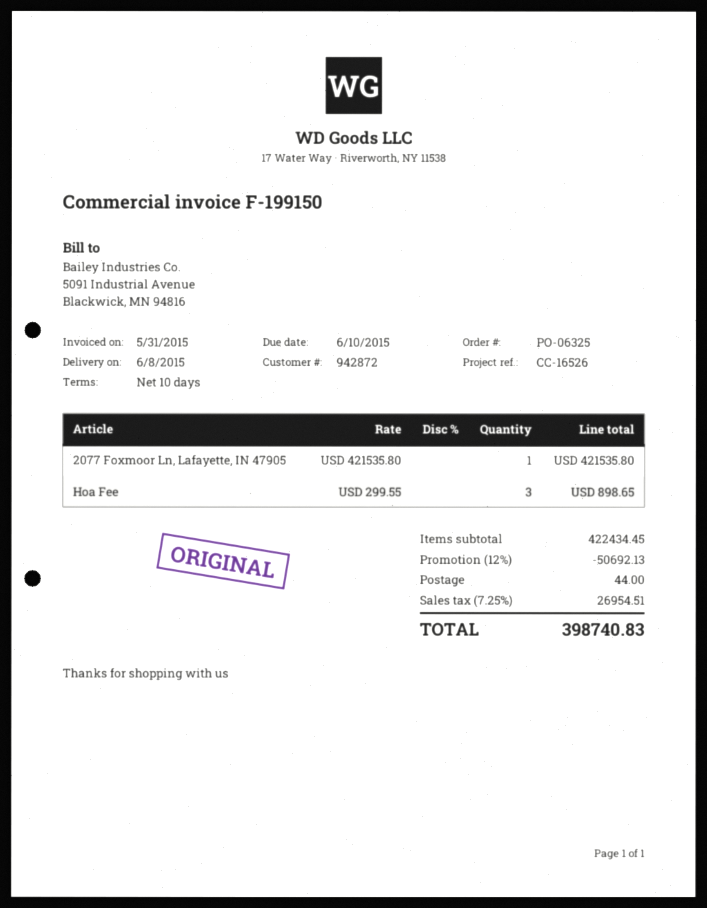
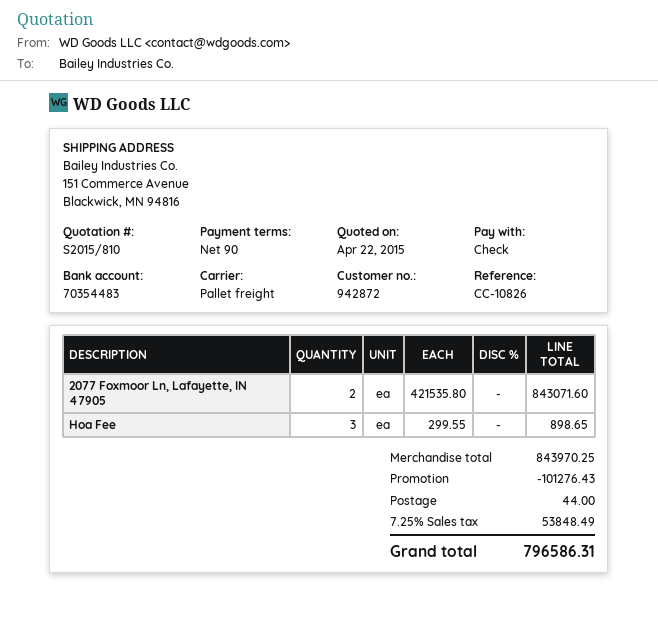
payment terms: 10 days -> 90 days
reference: CC-16526 -> CC-10826
2077 Foxmoor Ln, Lafayette, IN 47905: 1 x 421535.80 = 421535.80 -> 2 x 421535.80 = 843071.60
subtotal: 422434.45 -> 843970.25
discount: 50692.13 -> 101276.43
tax: 7.25% = 26954.51 -> 7.25% = 53848.49
total: 398740.83 -> 796586.31

